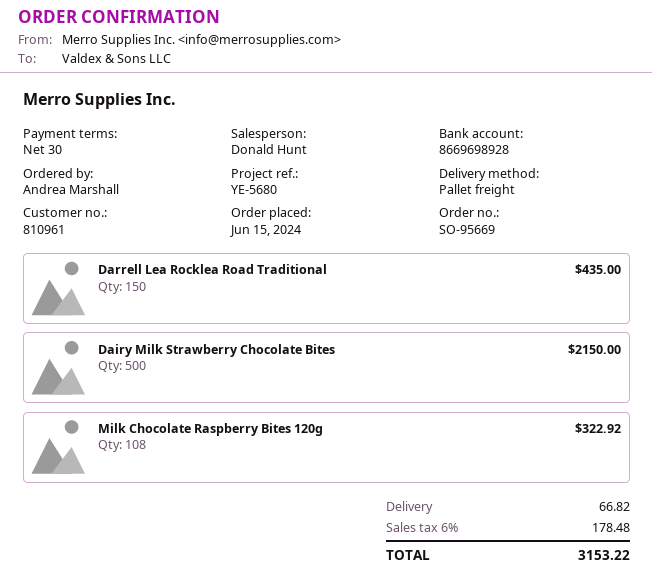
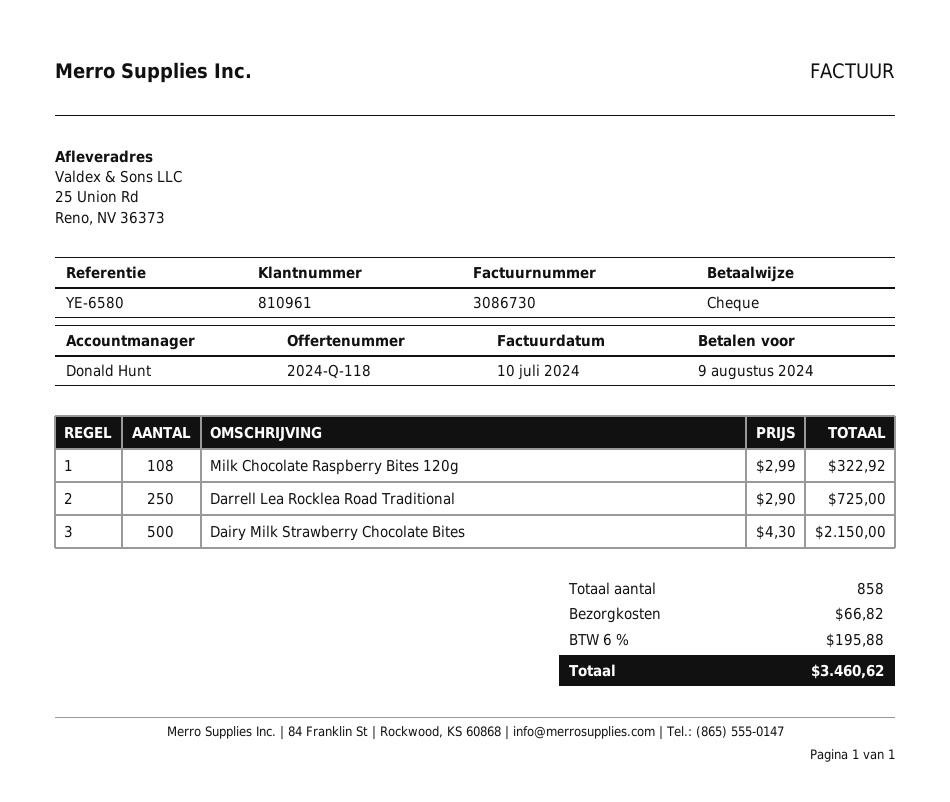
reference: YE-5680 -> YE-6580
Darrell Lea Rocklea Road Traditional: 150 for 435.00 -> 250 for 725.00
tax: 6% = 178.48 -> 6% = 195.88
total: 3153.22 -> 3460.62

